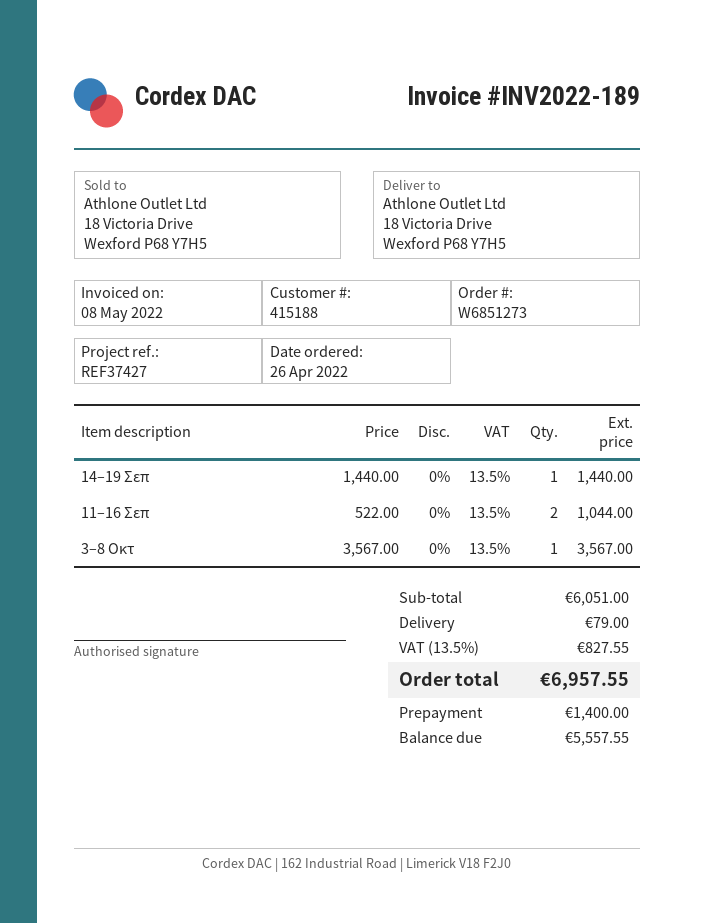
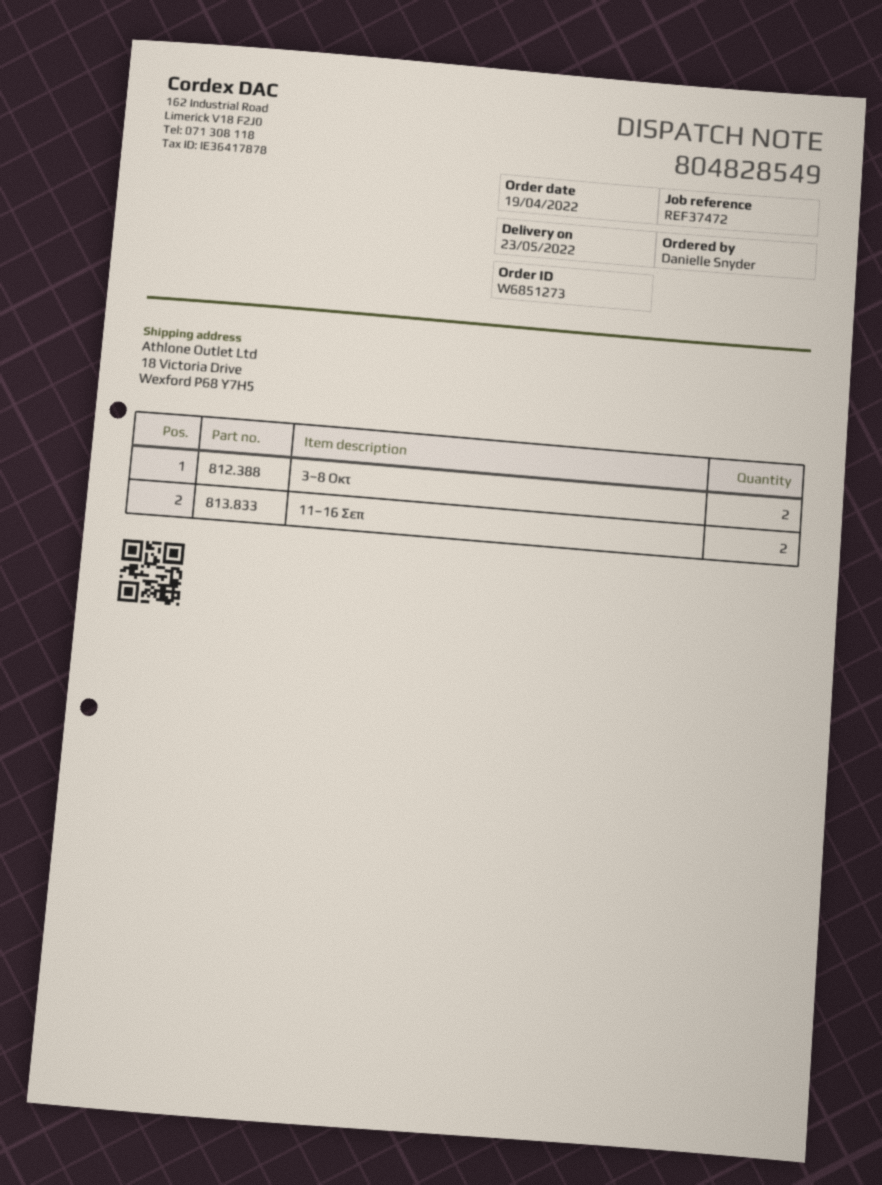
order date: 2022-04-26 -> 2022-04-19
reference: REF37427 -> REF37472
14–19 Σεπ: 1 -> none
3–8 Οκτ: 1 -> 2

